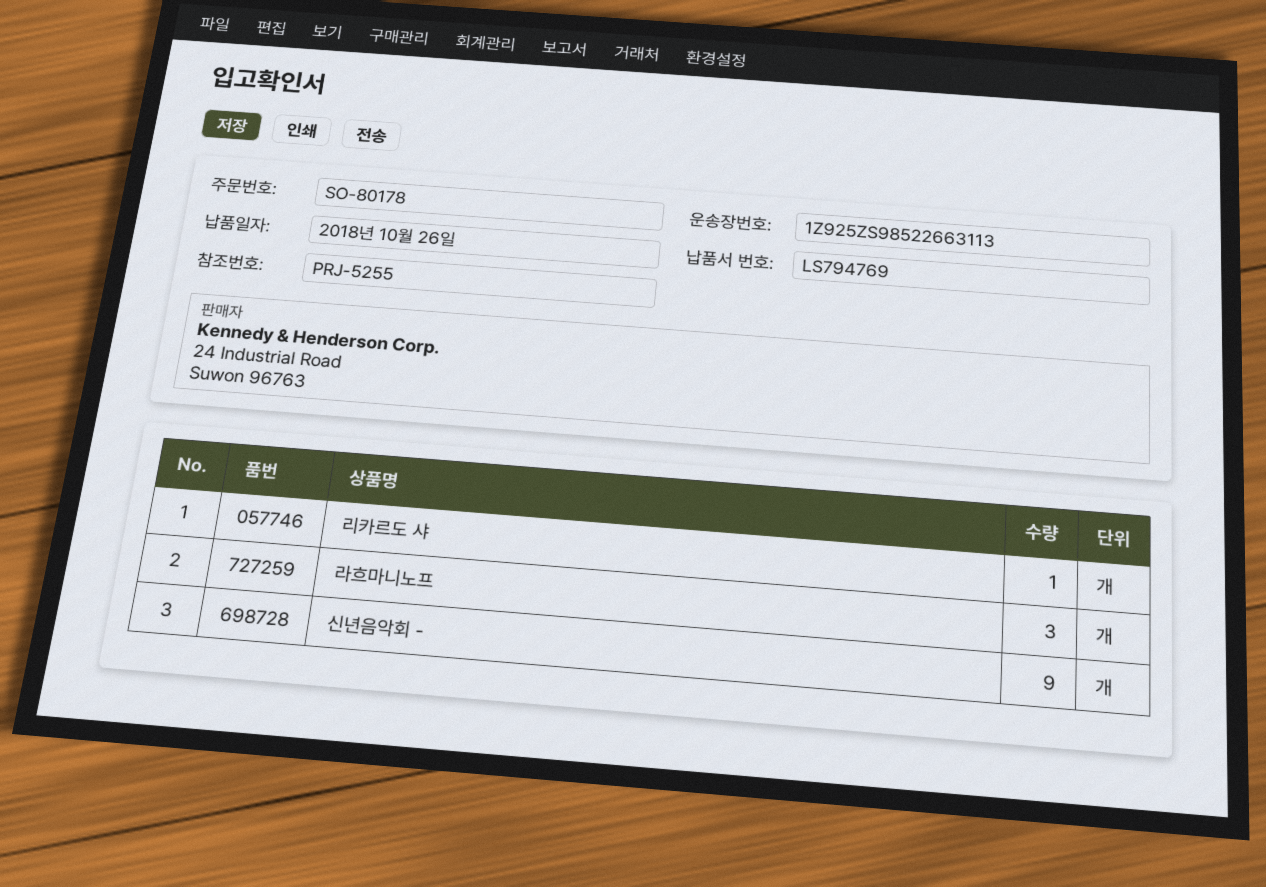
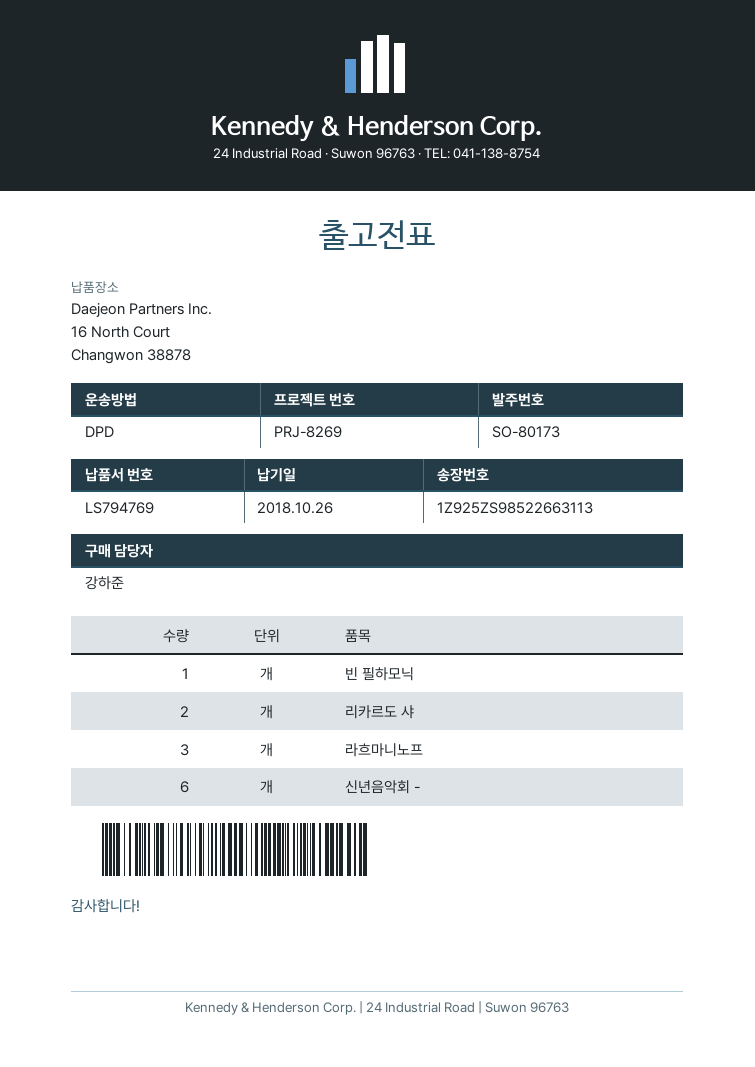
order number: SO-80178 -> SO-80173
reference: PRJ-5255 -> PRJ-8269
리카르도 샤: 1 -> 2
신년음악회 -: 9 -> 6
빈 필하모닉: none -> 1

